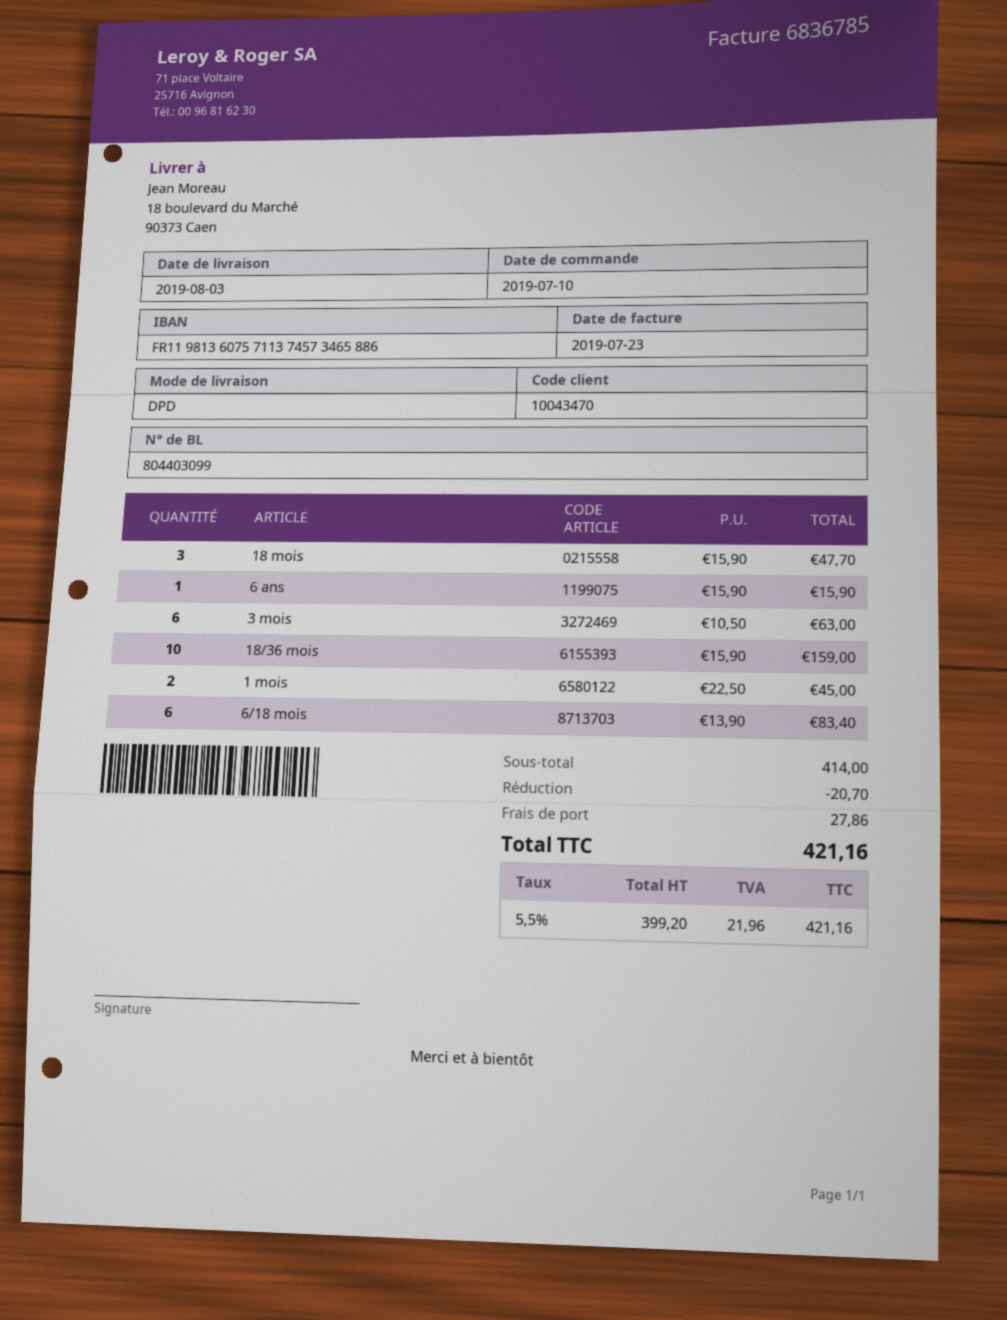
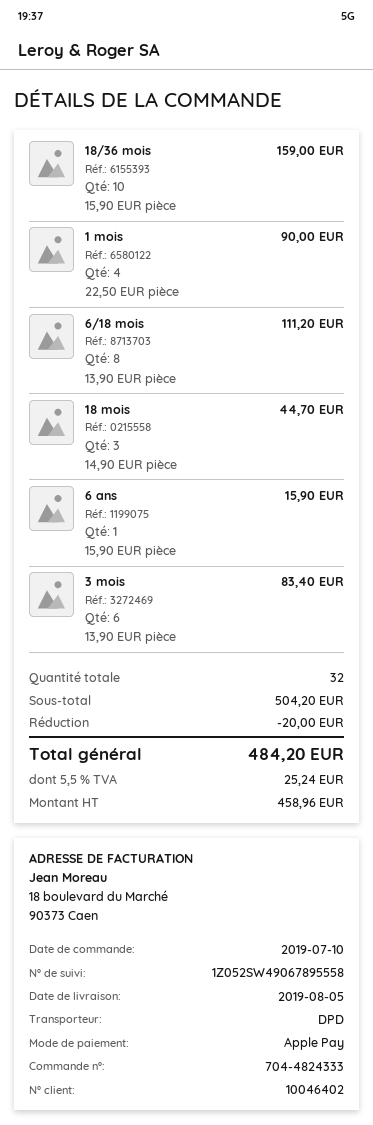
delivery date: 2019-08-03 -> 2019-08-05
customer number: 10043470 -> 10046402
18 mois: 3 x 15.90 = 47.70 -> 3 x 14.90 = 44.70
3 mois: 6 x 10.50 = 63.00 -> 6 x 13.90 = 83.40
1 mois: 2 x 22.50 = 45.00 -> 4 x 22.50 = 90.00
6/18 mois: 6 x 13.90 = 83.40 -> 8 x 13.90 = 111.20
subtotal: 414.00 -> 504.20
discount: 20.70 -> 20.00
shipping: 27.86 -> none
net: 399.20 -> 458.96
tax: 5.5% = 21.96 -> 5.5% = 25.24
total: 421.16 -> 484.20

